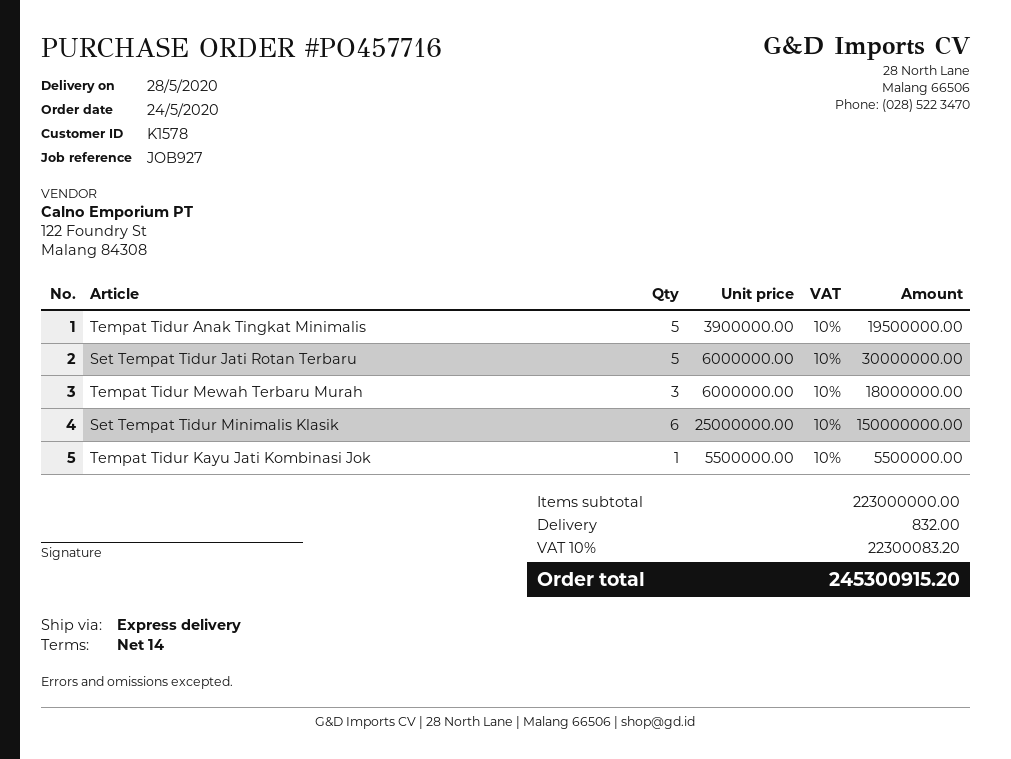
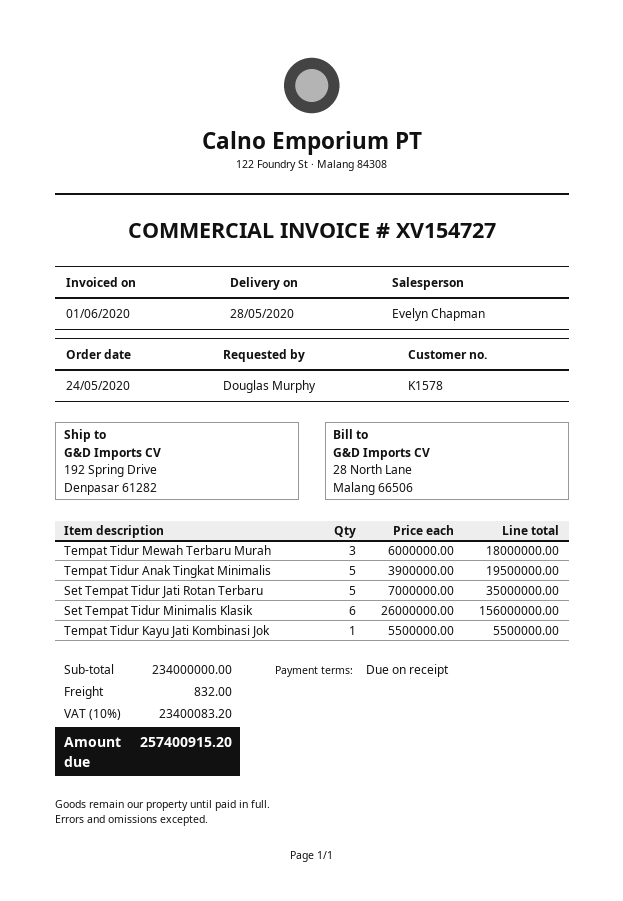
payment terms: 14 days -> on receipt
Set Tempat Tidur Jati Rotan Terbaru: 5 x 6000000.00 = 30000000.00 -> 5 x 7000000.00 = 35000000.00
Set Tempat Tidur Minimalis Klasik: 6 x 25000000.00 = 150000000.00 -> 6 x 26000000.00 = 156000000.00
subtotal: 223000000.00 -> 234000000.00
tax: 10% = 22300083.20 -> 10% = 23400083.20
total: 245300915.20 -> 257400915.20

